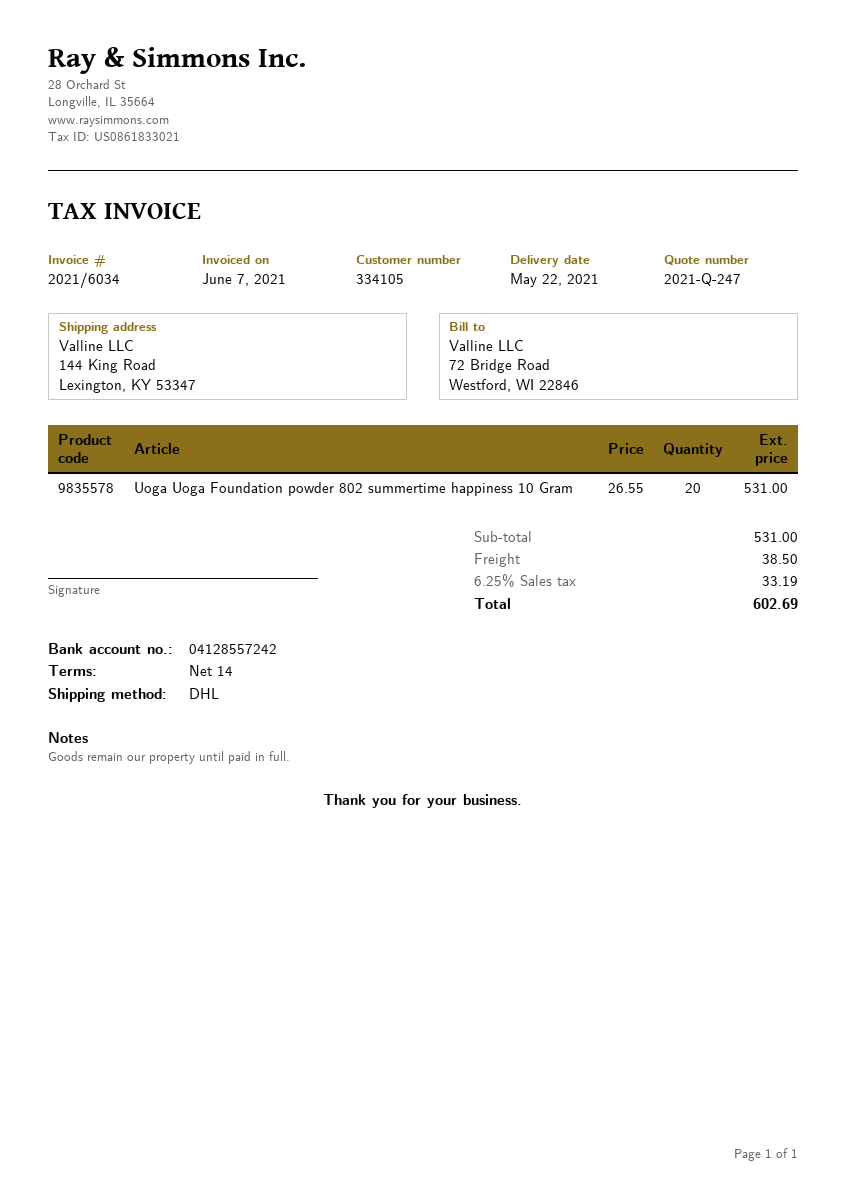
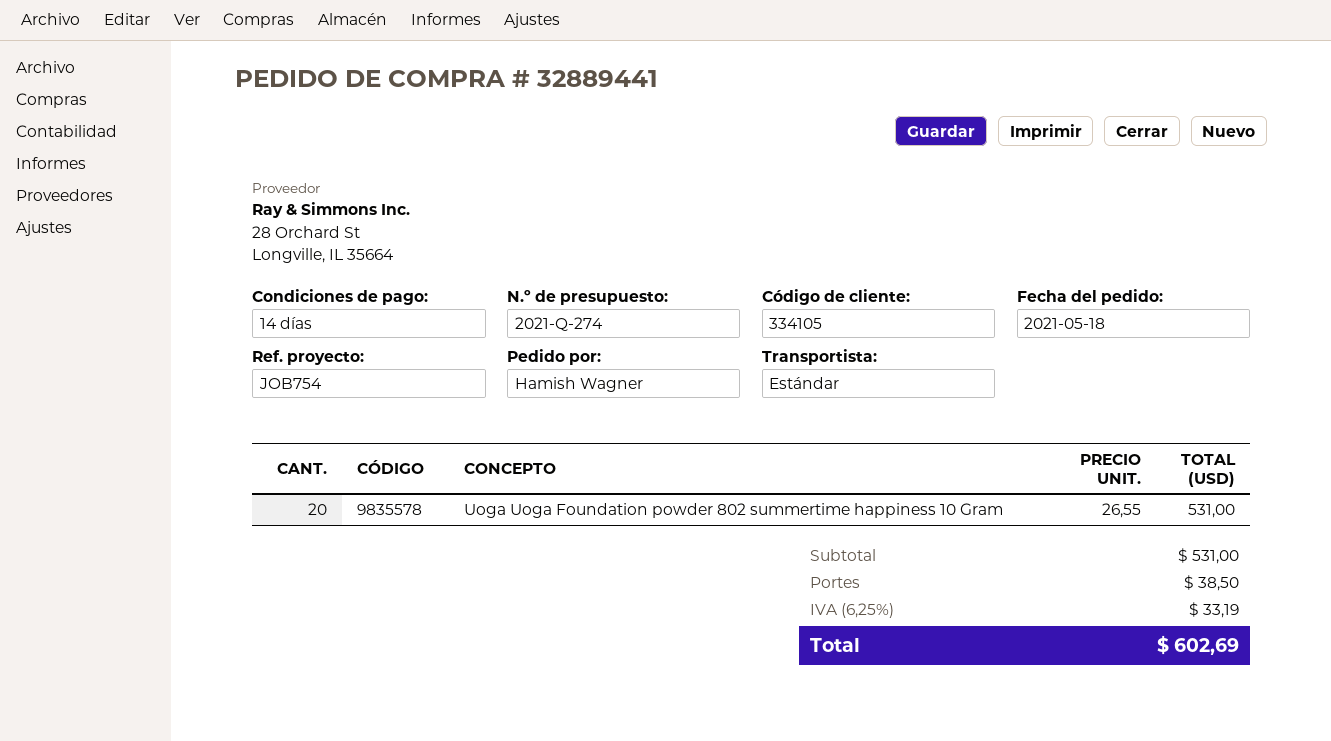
quote number: 2021-Q-247 -> 2021-Q-274
shipping method: DHL -> standard

